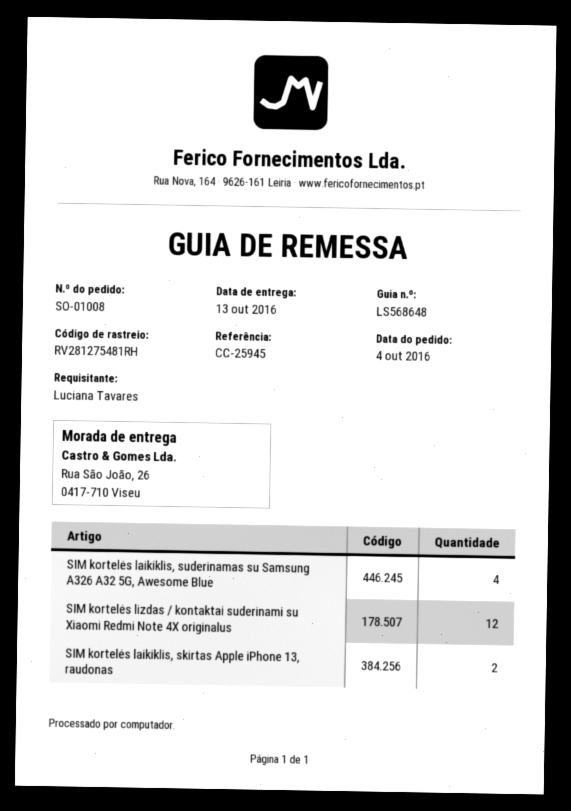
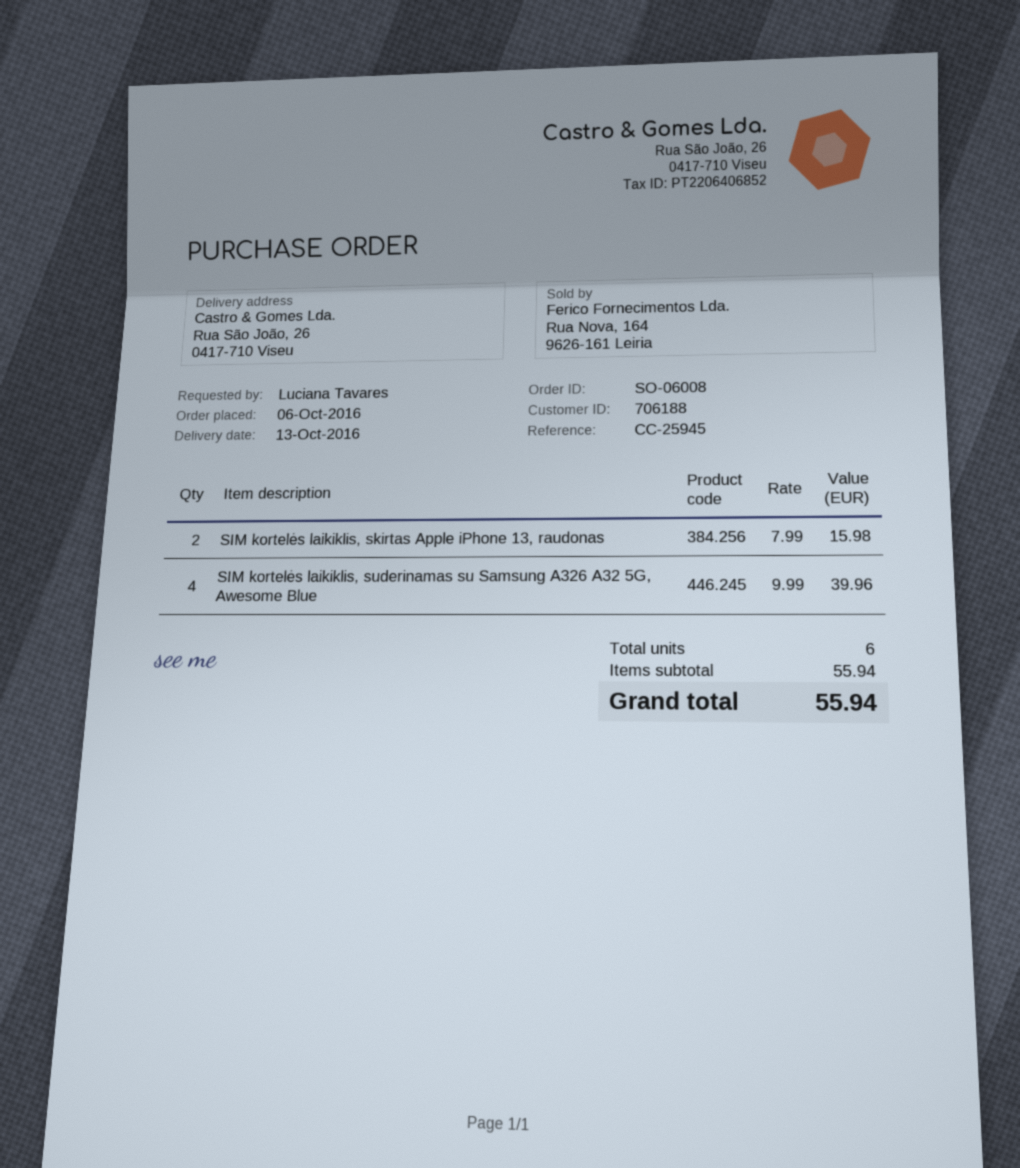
order number: SO-01008 -> SO-06008
order date: 2016-10-04 -> 2016-10-06
SIM kortelės lizdas / kontaktai suderinami su Xiaomi Redmi Note 4X originalus: 12 -> none

